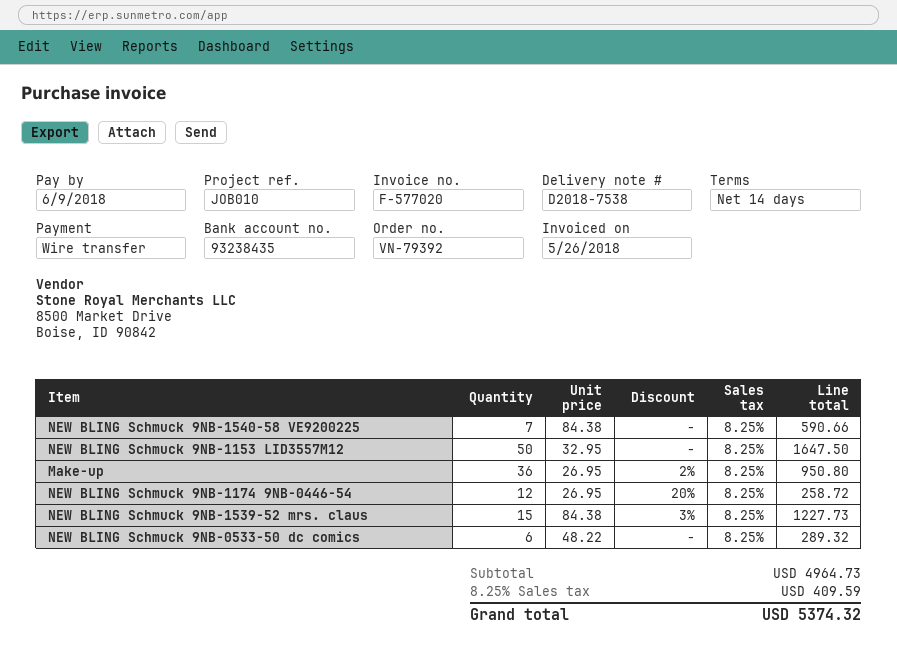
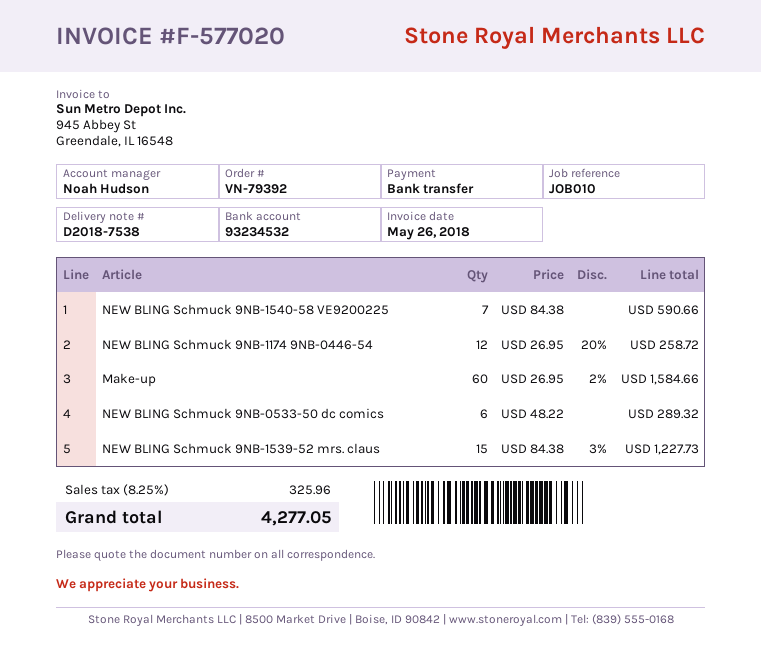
bank account: 93238435 -> 93234532
NEW BLING Schmuck 9NB-1153 LID3557M12: 50 x 32.95 = 1647.50 -> none
Make-up: 36 x 26.95 - 2% = 950.80 -> 60 x 26.95 - 2% = 1584.66
tax: 8.25% = 409.59 -> 8.25% = 325.96
total: 5374.32 -> 4277.05

